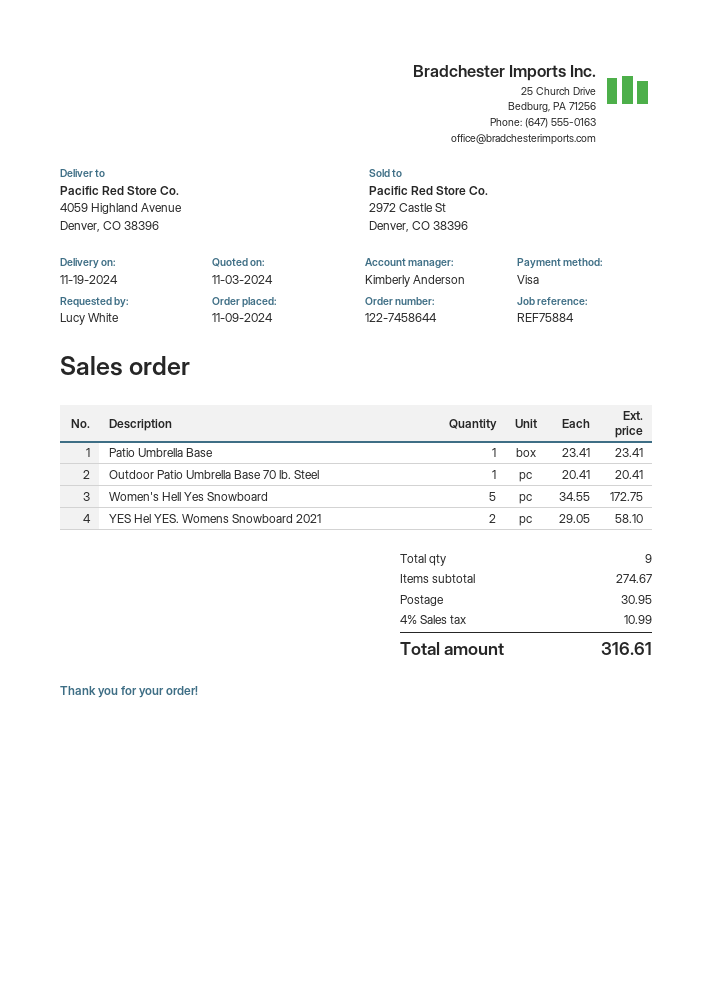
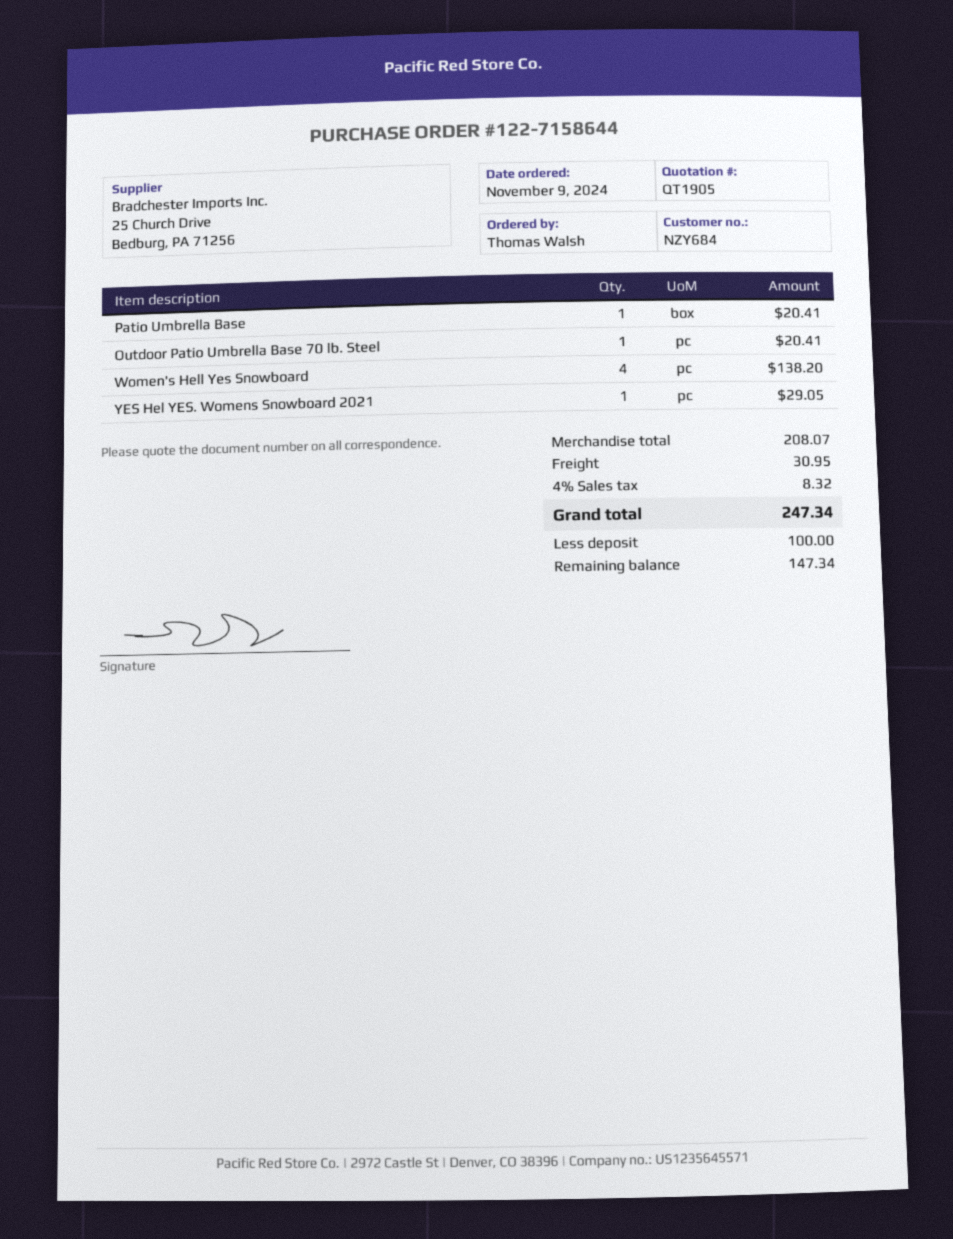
order number: 122-7458644 -> 122-7158644
ordered by: Lucy White -> Thomas Walsh
Patio Umbrella Base: 1 for 23.41 -> 1 for 20.41
Women's Hell Yes Snowboard: 5 for 172.75 -> 4 for 138.20
YES Hel YES. Womens Snowboard 2021: 2 for 58.10 -> 1 for 29.05
subtotal: 274.67 -> 208.07
tax: 4% = 10.99 -> 4% = 8.32
total: 316.61 -> 247.34

